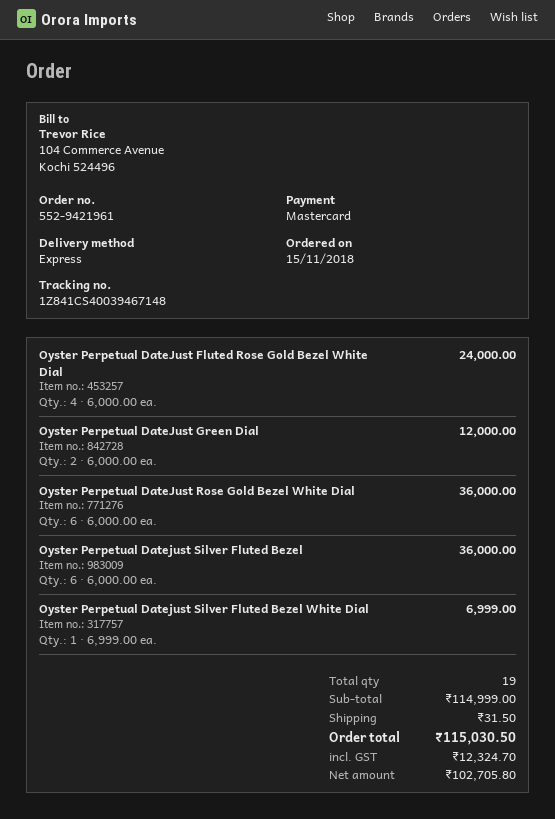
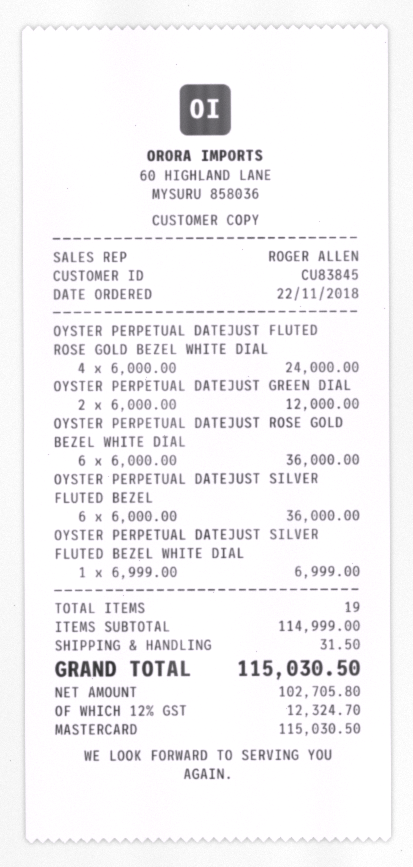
order date: 2018-11-15 -> 2018-11-22

